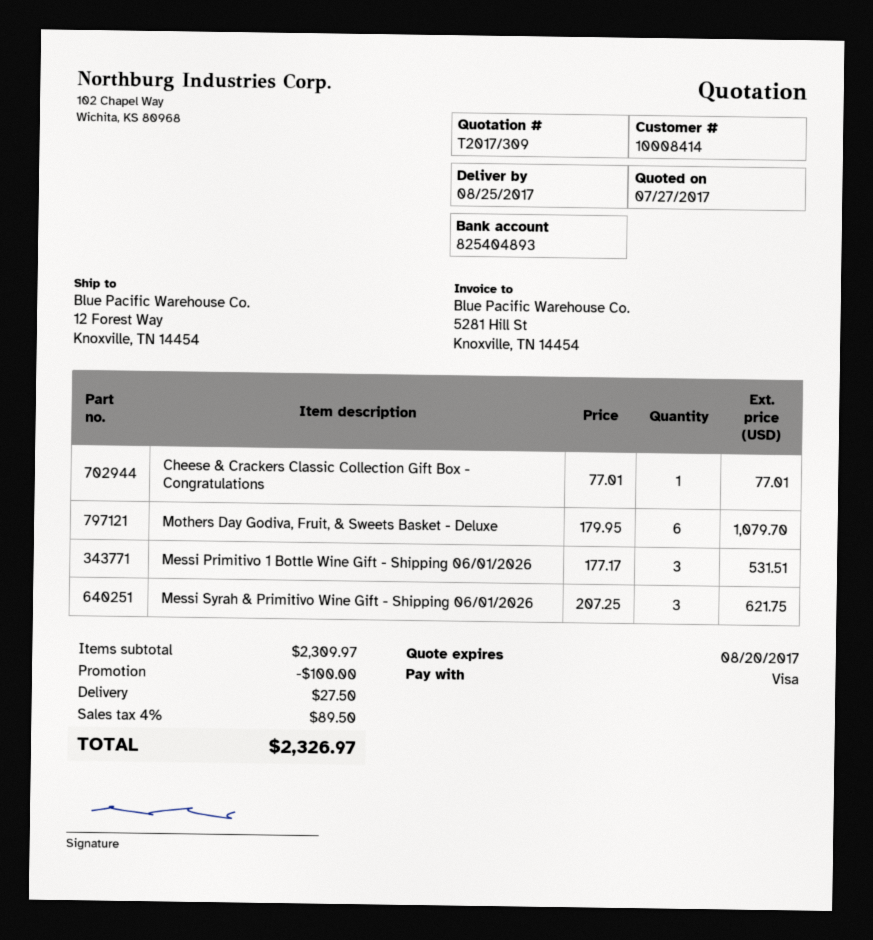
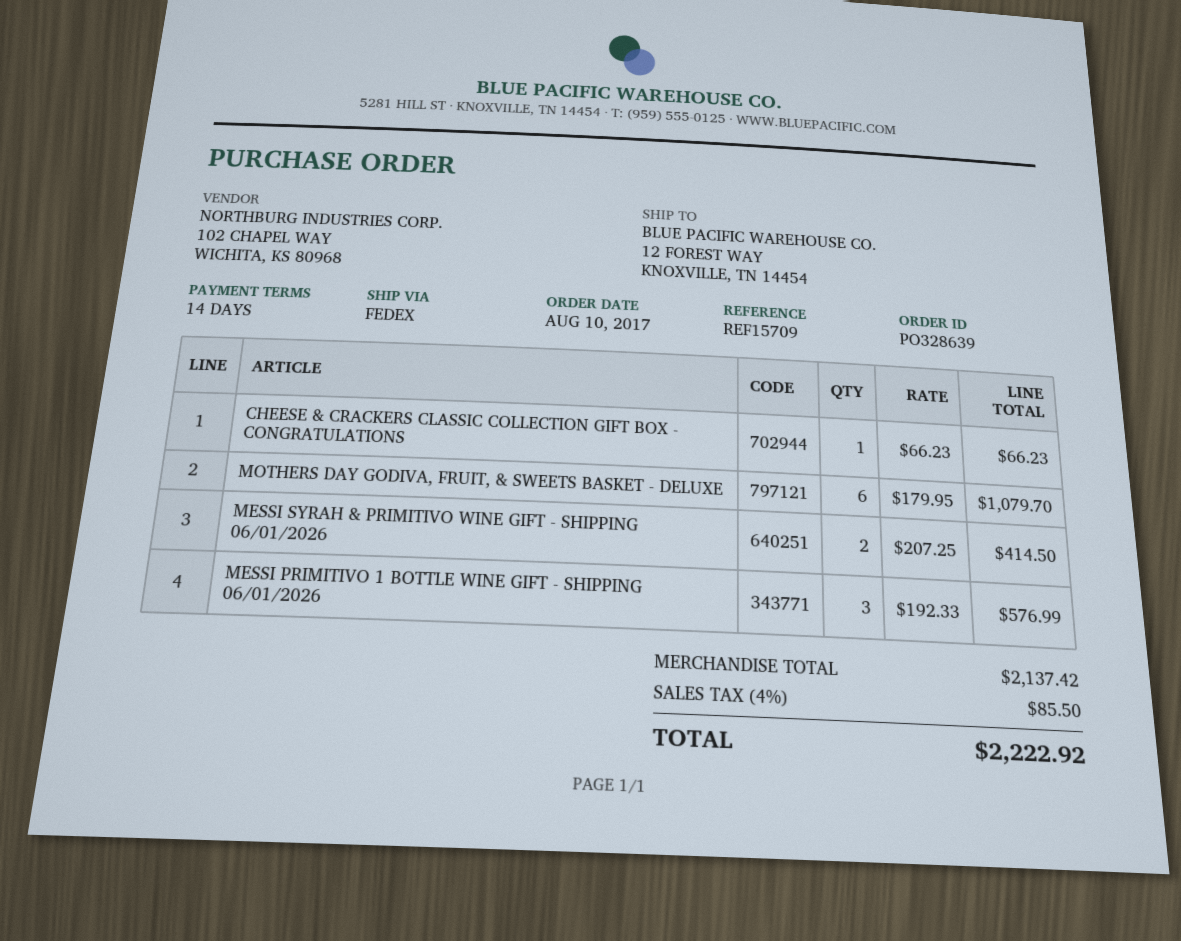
Cheese & Crackers Classic Collection Gift Box - Congratulations: 1 x 77.01 = 77.01 -> 1 x 66.23 = 66.23
Messi Primitivo 1 Bottle Wine Gift - Shipping 06/01/2026: 3 x 177.17 = 531.51 -> 3 x 192.33 = 576.99
Messi Syrah & Primitivo Wine Gift - Shipping 06/01/2026: 3 x 207.25 = 621.75 -> 2 x 207.25 = 414.50
subtotal: 2309.97 -> 2137.42
discount: 100.00 -> none
shipping: 27.50 -> none
tax: 4% = 89.50 -> 4% = 85.50
total: 2326.97 -> 2222.92

